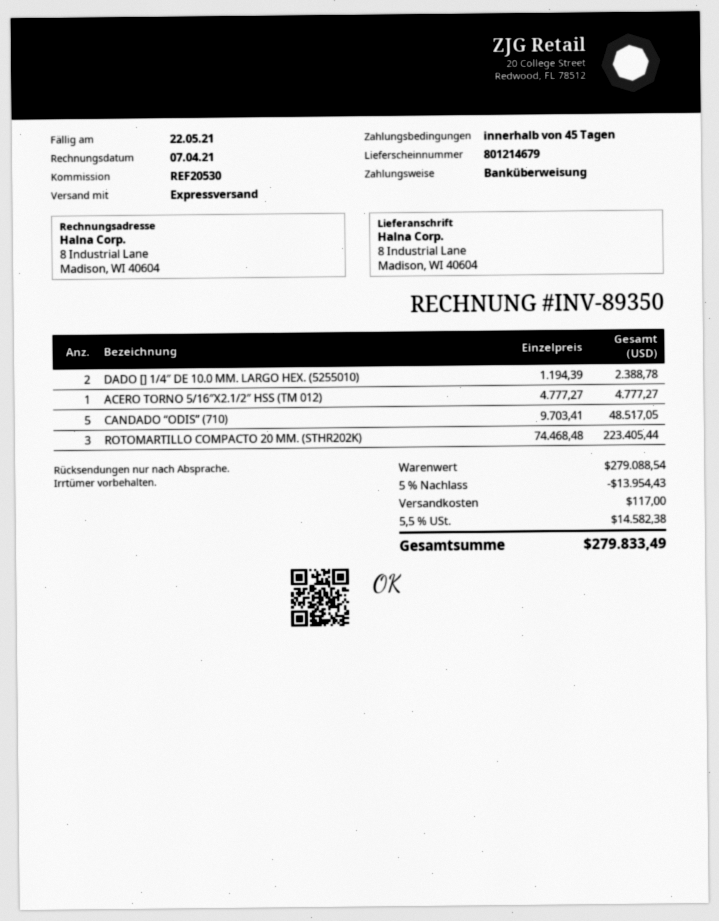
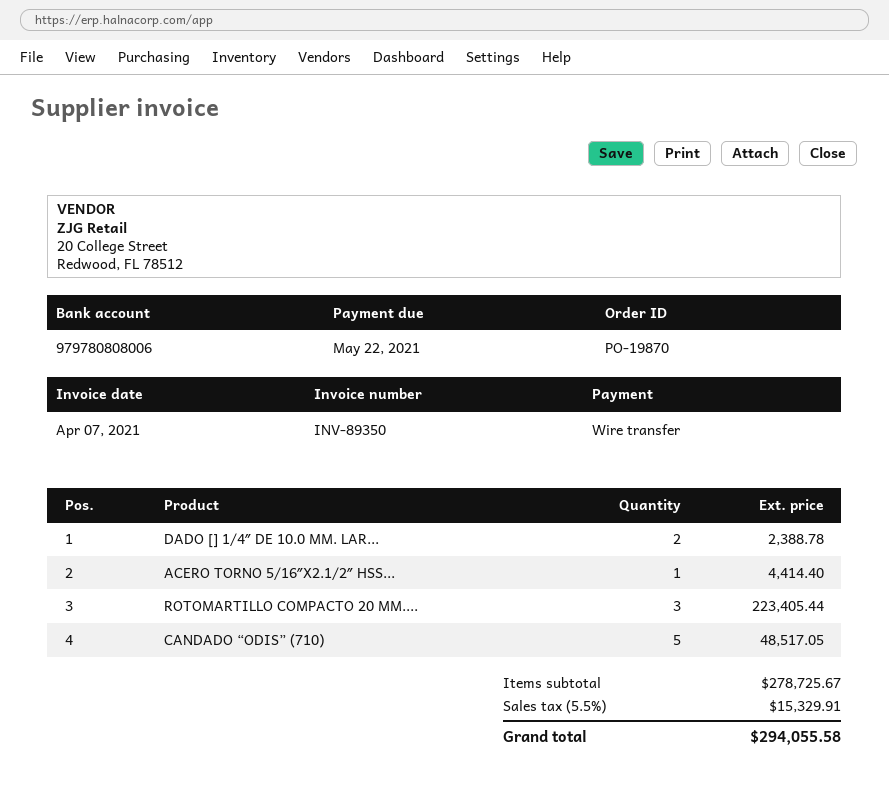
ACERO TORNO 5/16″X2.1/2″ HSS (TM 012): 1 for 4777.27 -> 1 for 4414.40
subtotal: 279088.54 -> 278725.67
discount: 5% = 13954.43 -> none
shipping: 117.00 -> none
tax: 5.5% = 14582.38 -> 5.5% = 15329.91
total: 279833.49 -> 294055.58

